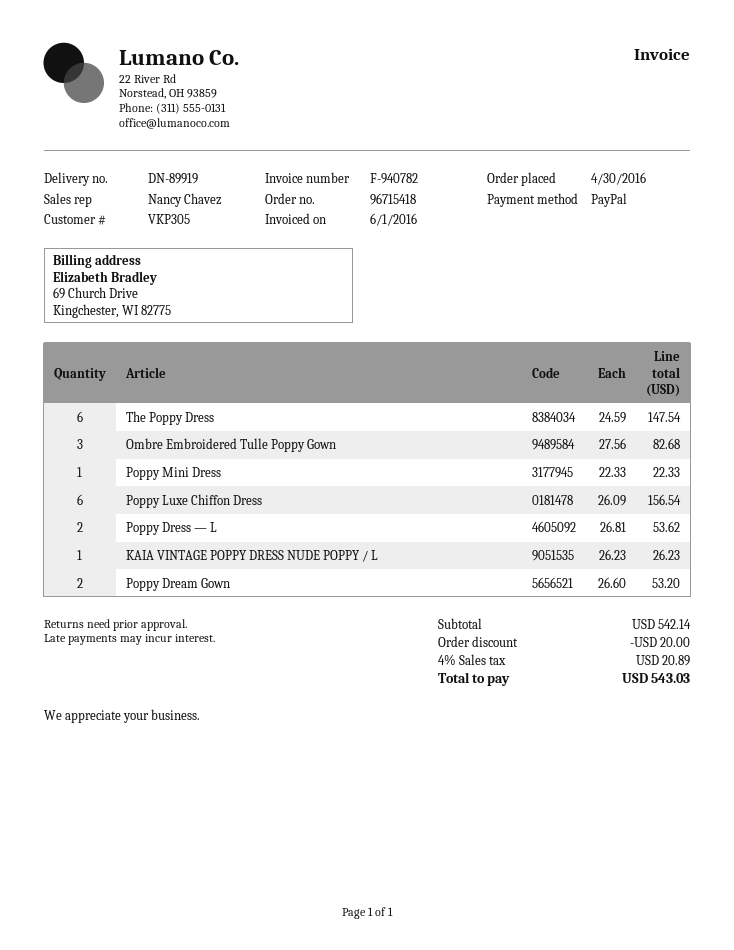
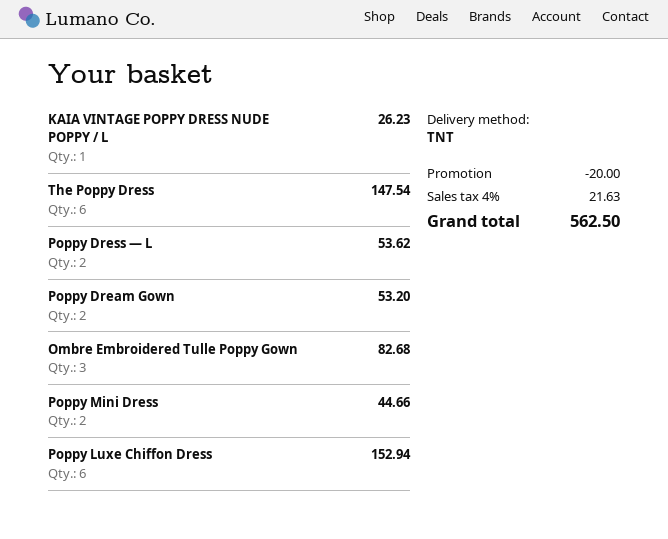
Poppy Mini Dress: 1 for 22.33 -> 2 for 44.66
Poppy Luxe Chiffon Dress: 6 for 156.54 -> 6 for 152.94
tax: 4% = 20.89 -> 4% = 21.63
total: 543.03 -> 562.50

